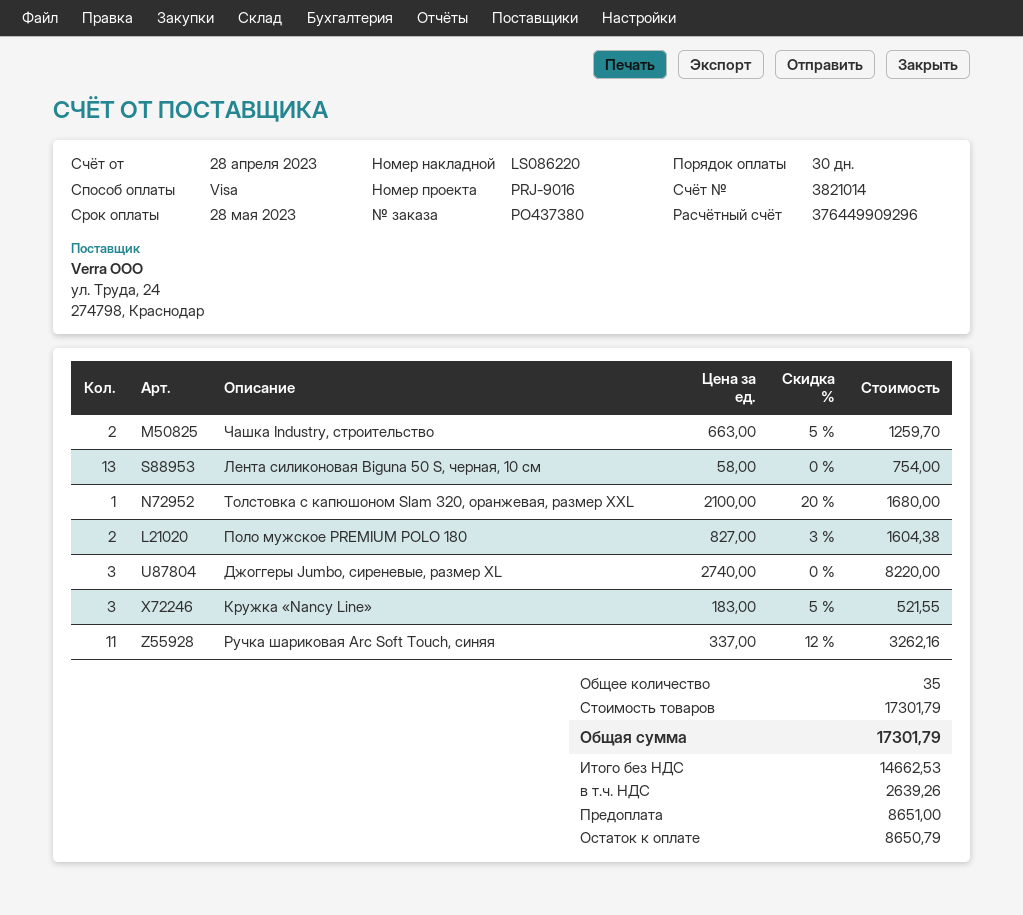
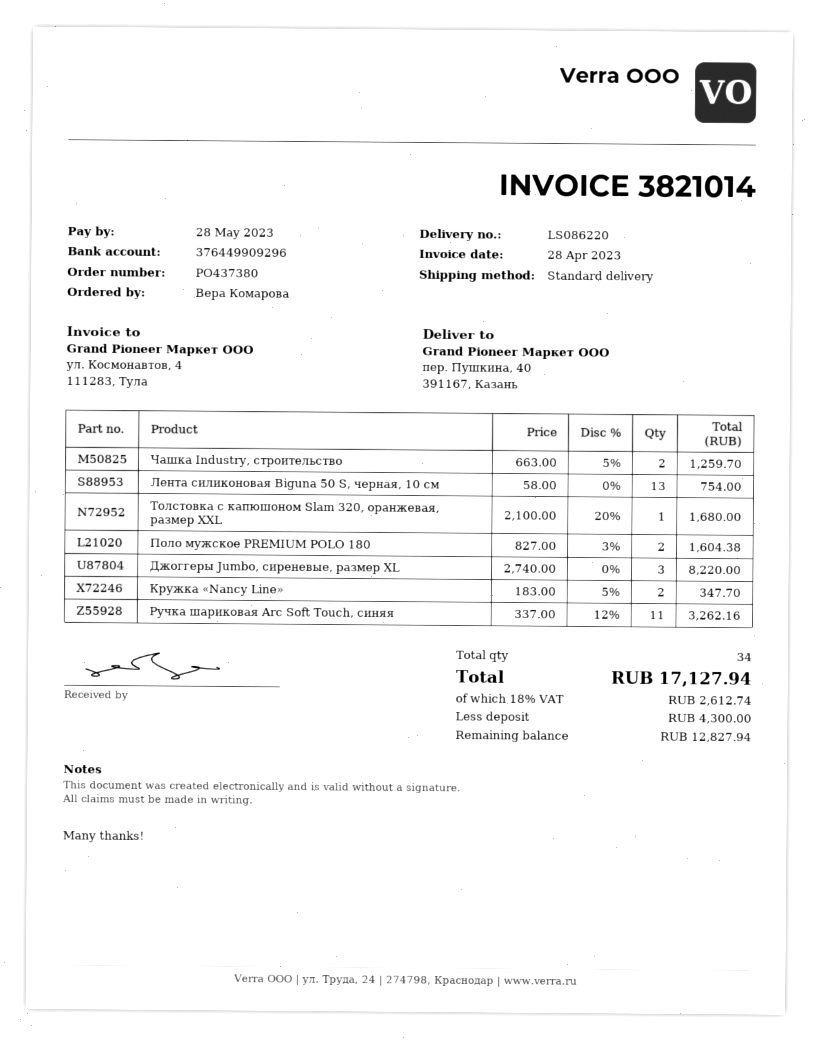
Кружка «Nancy Line»: 3 x 183.00 - 5% = 521.55 -> 2 x 183.00 - 5% = 347.70
total quantity: 35 -> 34
tax: 2639.26 -> 2612.74
total: 17301.79 -> 17127.94
deposit: 8651.00 -> 4300.00
balance: 8650.79 -> 12827.94

